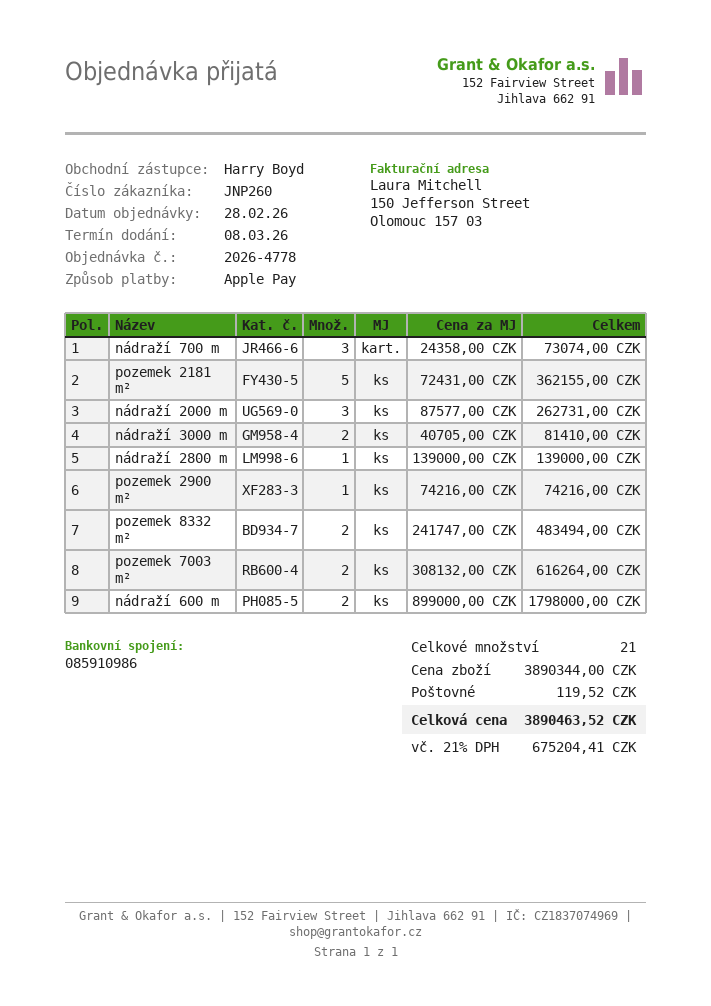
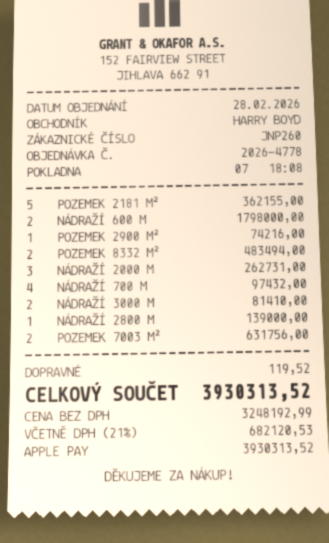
nádraží 700 m: 3 for 73074.00 -> 4 for 97432.00
pozemek 7003 m²: 2 for 616264.00 -> 2 for 631756.00
tax: 21% = 675204.41 -> 21% = 682120.53
total: 3890463.52 -> 3930313.52

